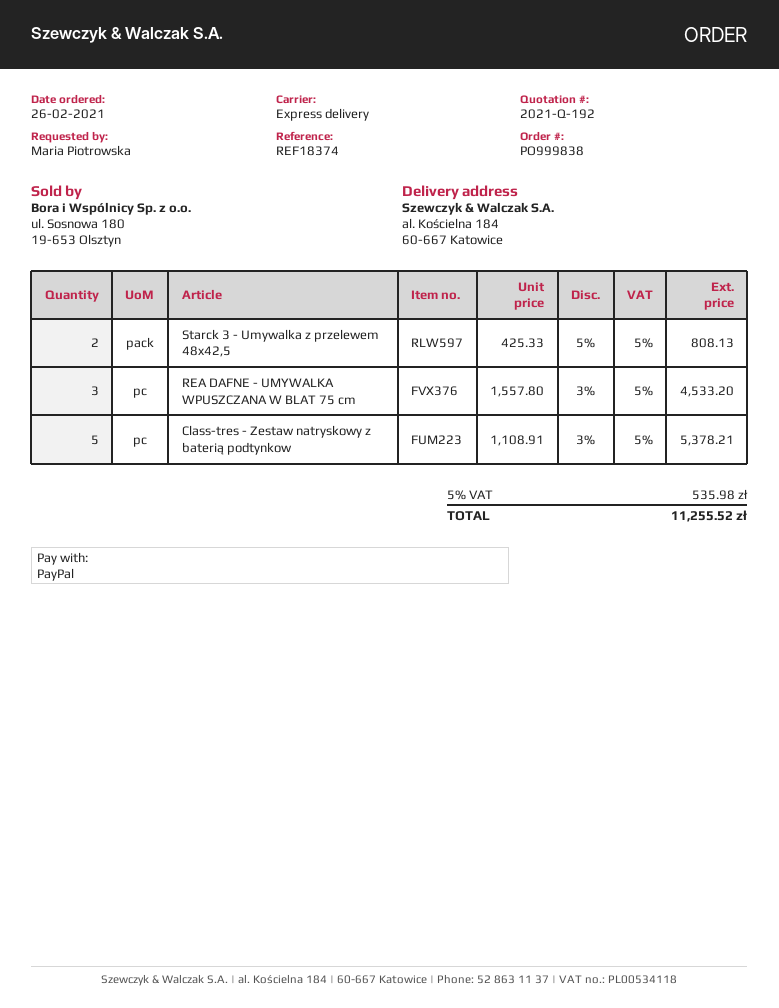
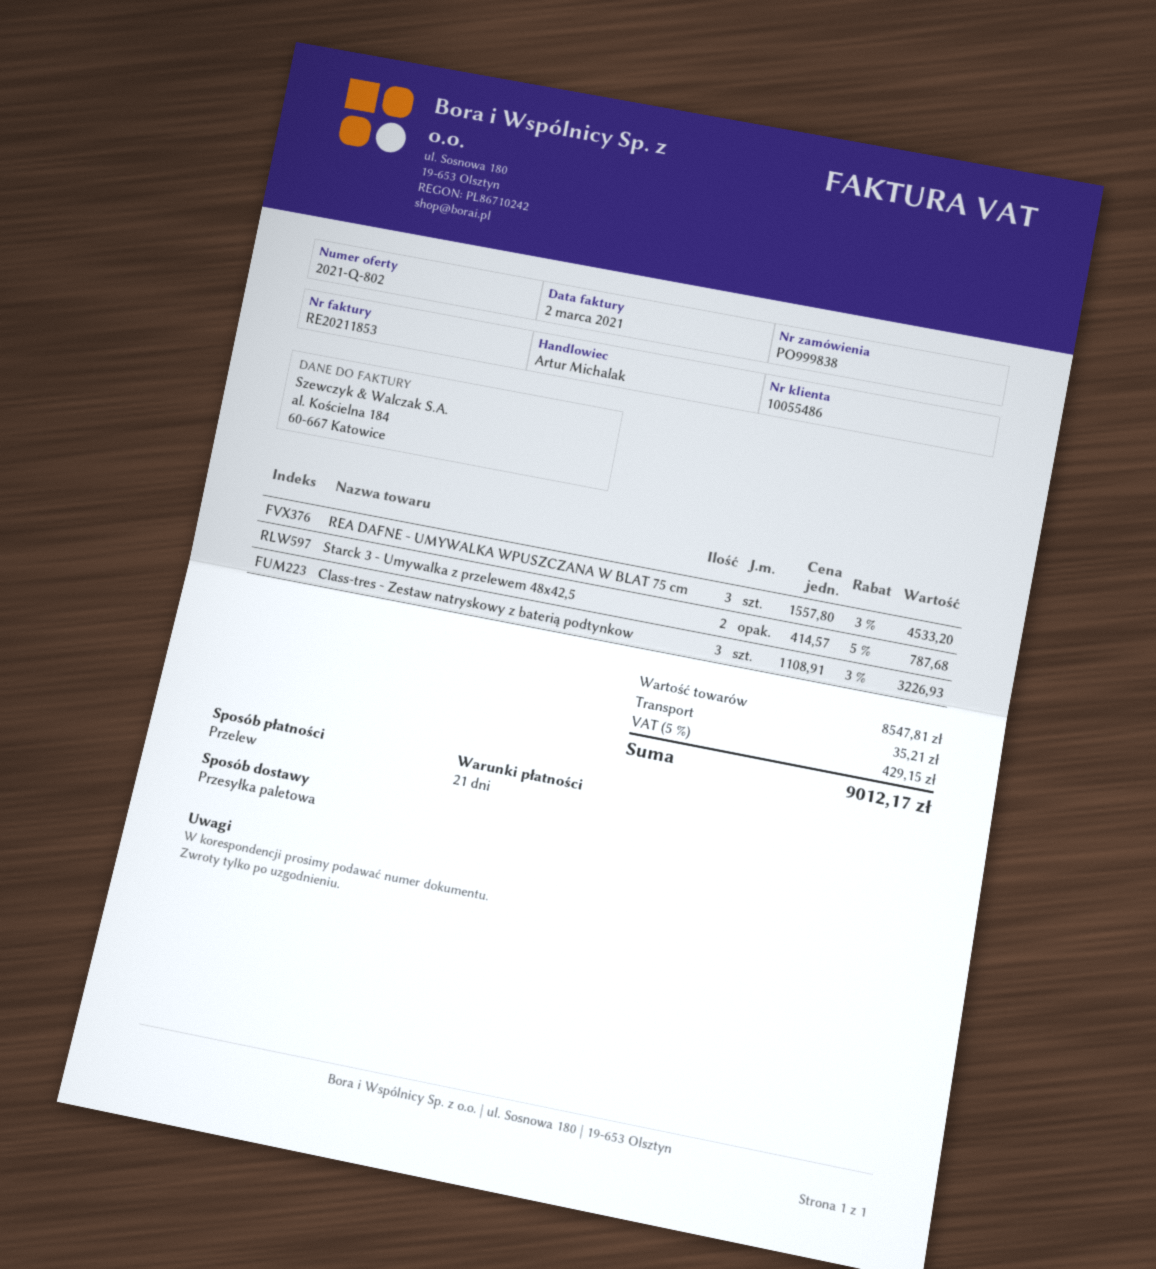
quote number: 2021-Q-192 -> 2021-Q-802
payment method: PayPal -> bank transfer
shipping method: express -> pallet freight
Starck 3 - Umywalka z przelewem 48x42,5: 2 x 425.33 - 5% = 808.13 -> 2 x 414.57 - 5% = 787.68
Class-tres - Zestaw natryskowy z baterią podtynkow: 5 x 1108.91 - 3% = 5378.21 -> 3 x 1108.91 - 3% = 3226.93
shipping: none -> 35.21
tax: 5% = 535.98 -> 5% = 429.15
total: 11255.52 -> 9012.17

